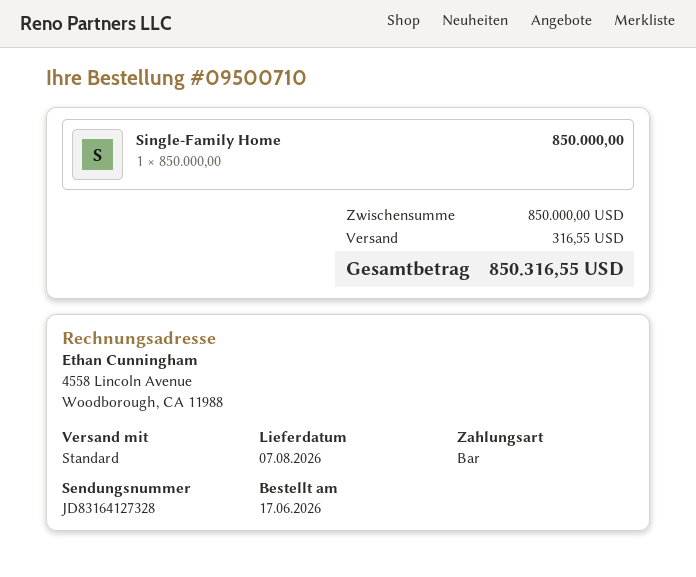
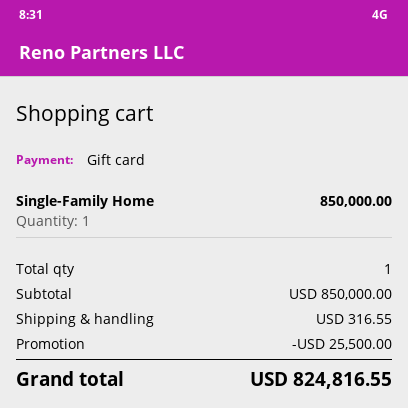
payment method: cash -> gift card
discount: none -> 25500.00
total: 850316.55 -> 824816.55

